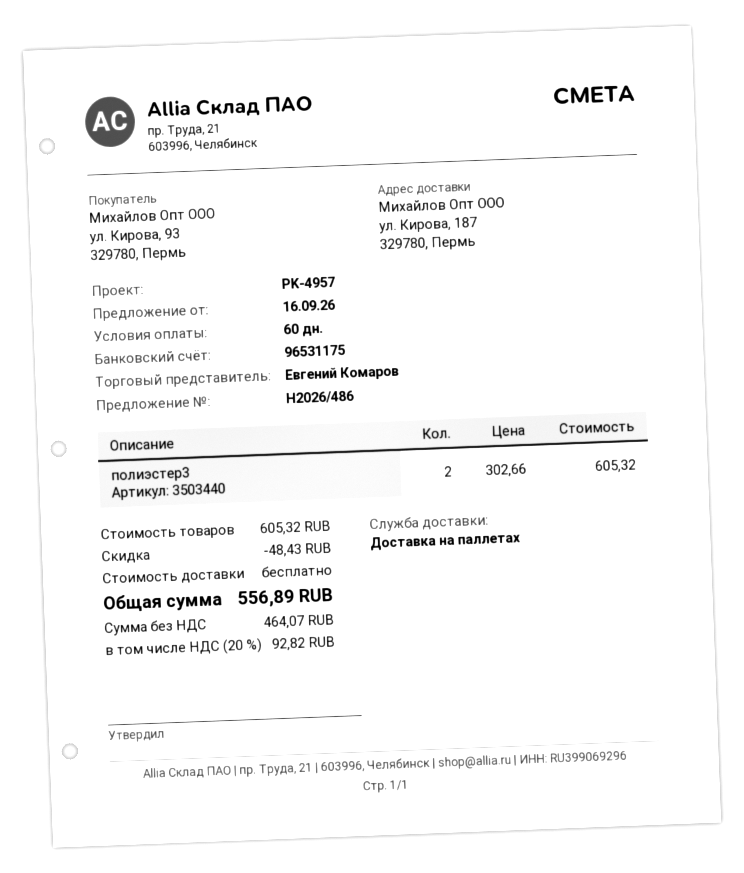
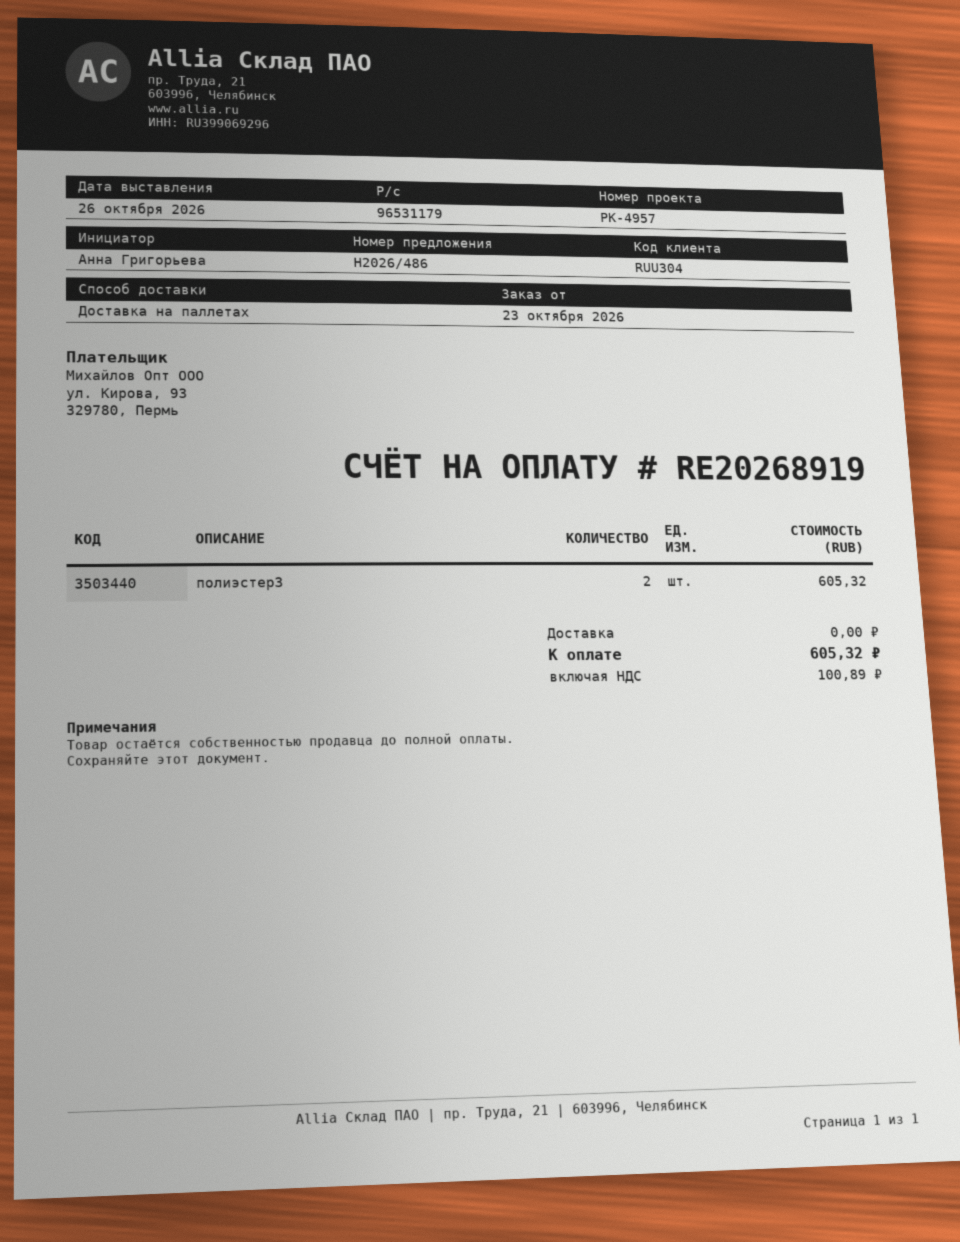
bank account: 96531175 -> 96531179
discount: 48.43 -> none
tax: 92.82 -> 100.89
total: 556.89 -> 605.32

